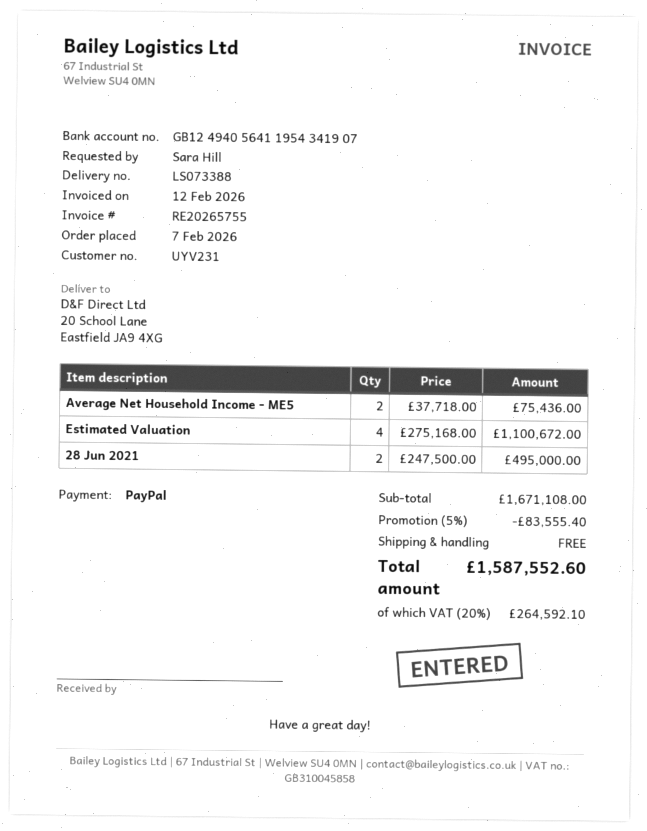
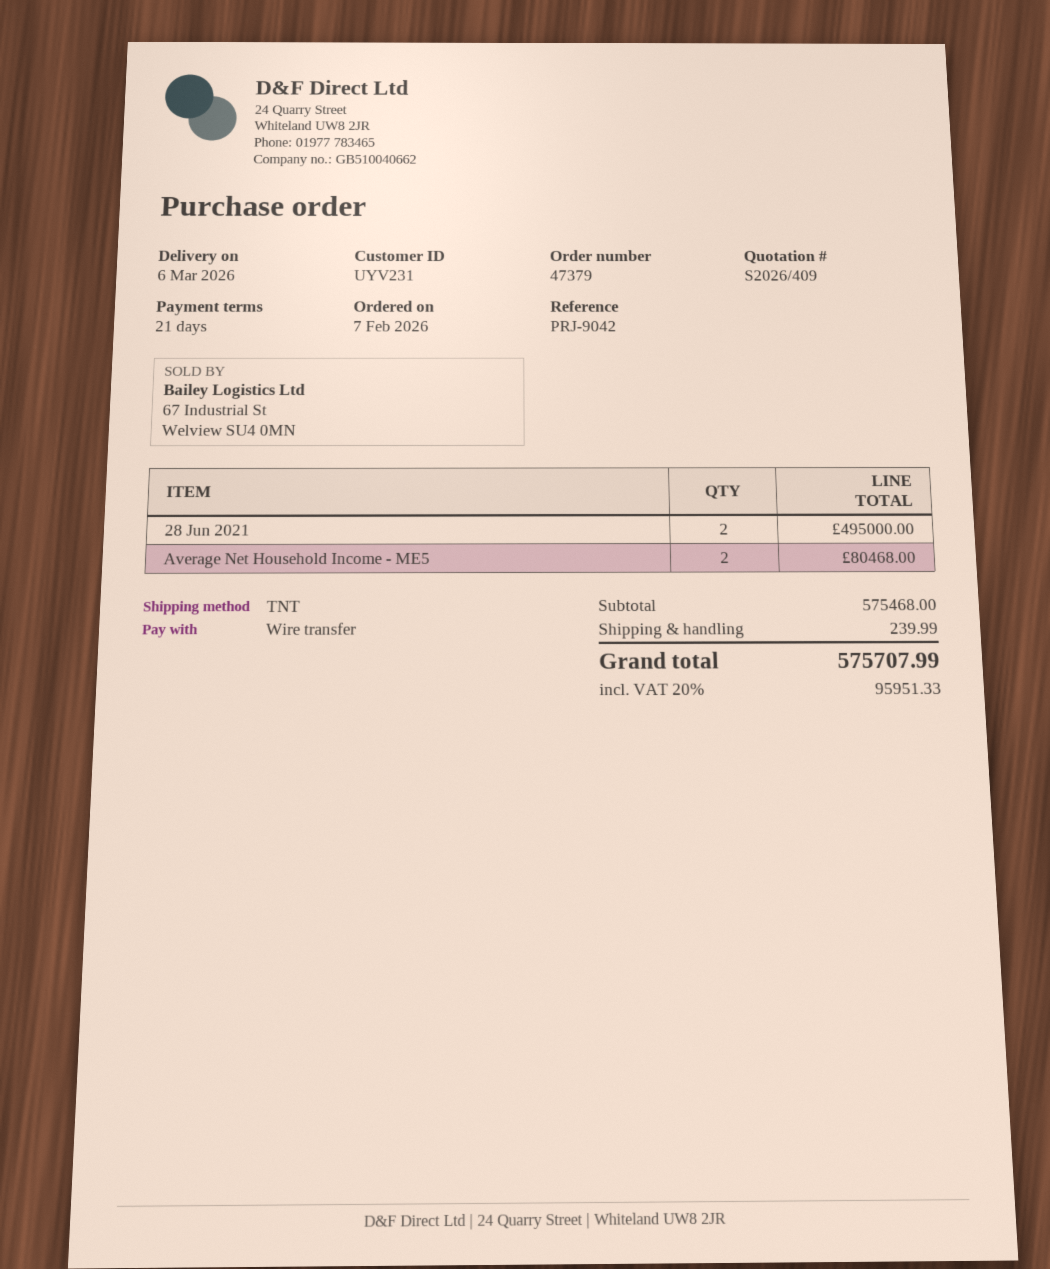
payment method: PayPal -> bank transfer
Average Net Household Income - ME5: 2 for 75436.00 -> 2 for 80468.00
Estimated Valuation: 4 for 1100672.00 -> none
subtotal: 1671108.00 -> 575468.00
discount: 5% = 83555.40 -> none
shipping: 0.00 -> 239.99
tax: 20% = 264592.10 -> 20% = 95951.33
total: 1587552.60 -> 575707.99

